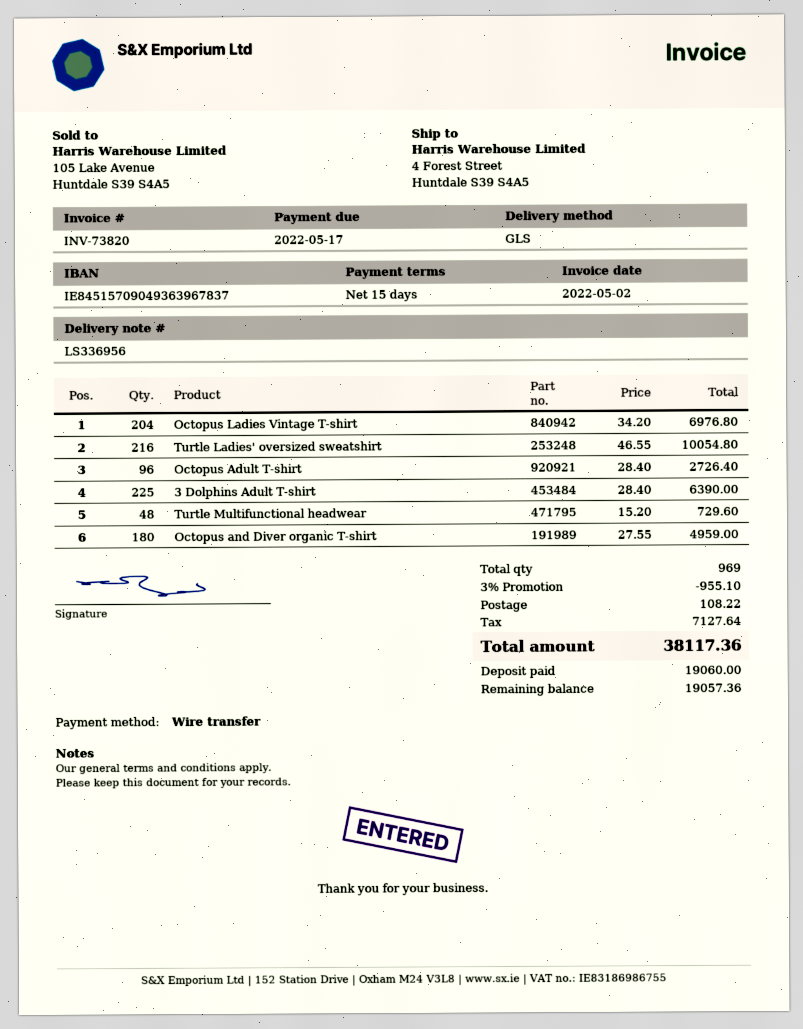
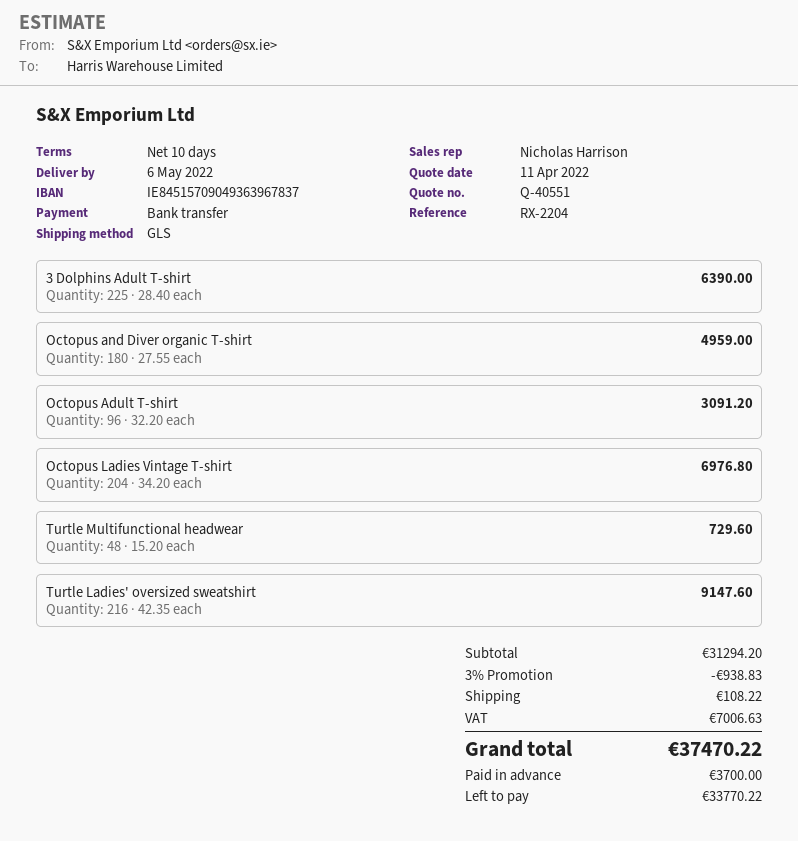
payment terms: 15 days -> 10 days
Turtle Ladies' oversized sweatshirt: 216 x 46.55 = 10054.80 -> 216 x 42.35 = 9147.60
Octopus Adult T-shirt: 96 x 28.40 = 2726.40 -> 96 x 32.20 = 3091.20
discount: 3% = 955.10 -> 3% = 938.83
tax: 7127.64 -> 7006.63
total: 38117.36 -> 37470.22
deposit: 19060.00 -> 3700.00
balance: 19057.36 -> 33770.22

